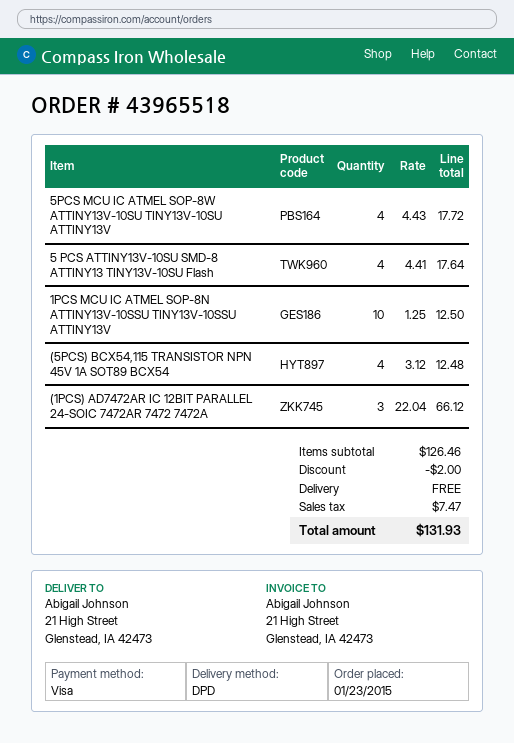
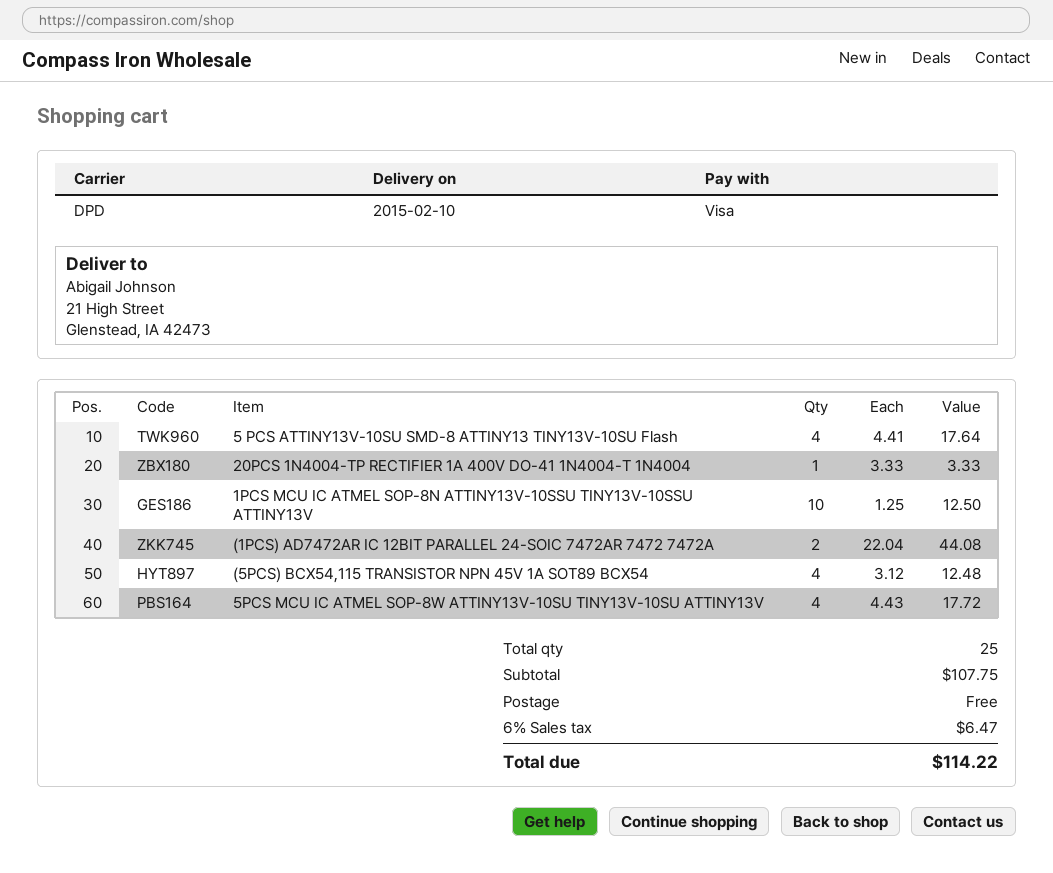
(1PCS) AD7472AR IC 12BIT PARALLEL 24-SOIC 7472AR 7472 7472A: 3 x 22.04 = 66.12 -> 2 x 22.04 = 44.08
20PCS 1N4004-TP RECTIFIER 1A 400V DO-41 1N4004-T 1N4004: none -> 1 x 3.33 = 3.33
subtotal: 126.46 -> 107.75
discount: 2.00 -> none
tax: 7.47 -> 6.47
total: 131.93 -> 114.22

